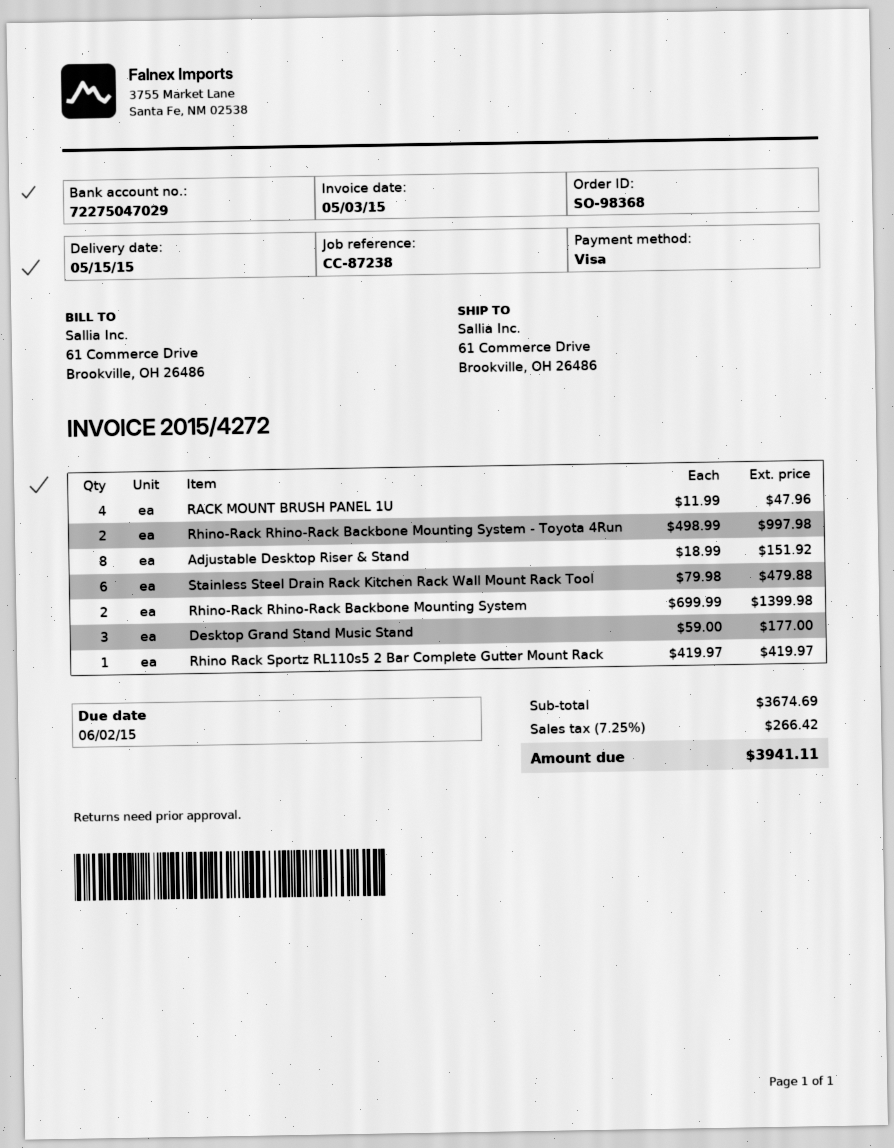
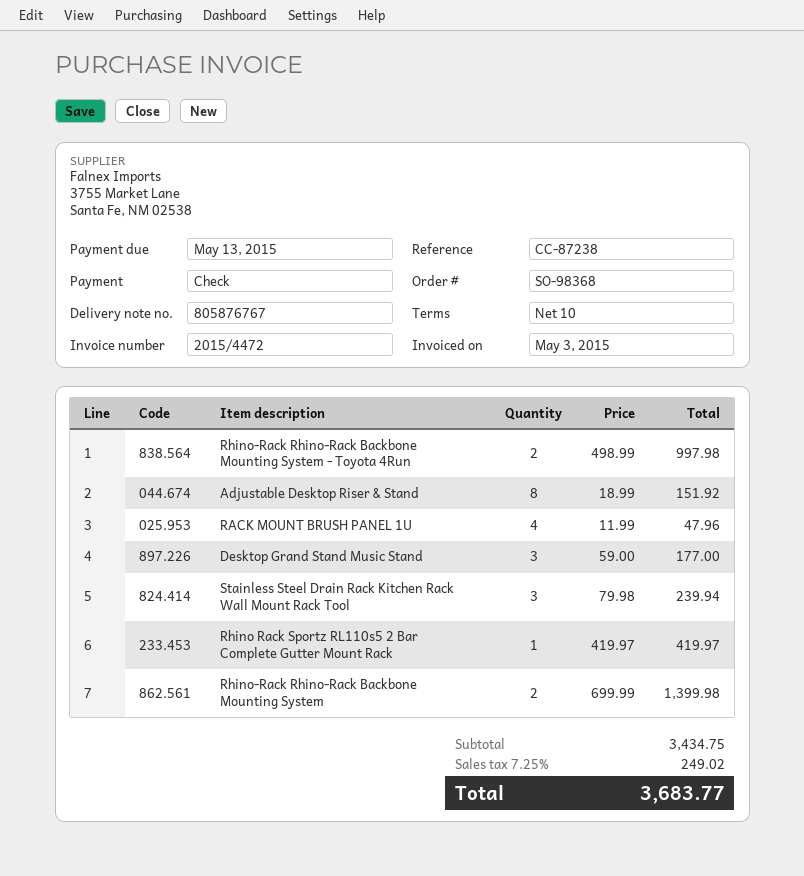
invoice number: 2015/4272 -> 2015/4472
due date: 2015-06-02 -> 2015-05-13
payment method: Visa -> cheque
Stainless Steel Drain Rack Kitchen Rack Wall Mount Rack Tool: 6 x 79.98 = 479.88 -> 3 x 79.98 = 239.94
subtotal: 3674.69 -> 3434.75
tax: 7.25% = 266.42 -> 7.25% = 249.02
total: 3941.11 -> 3683.77

